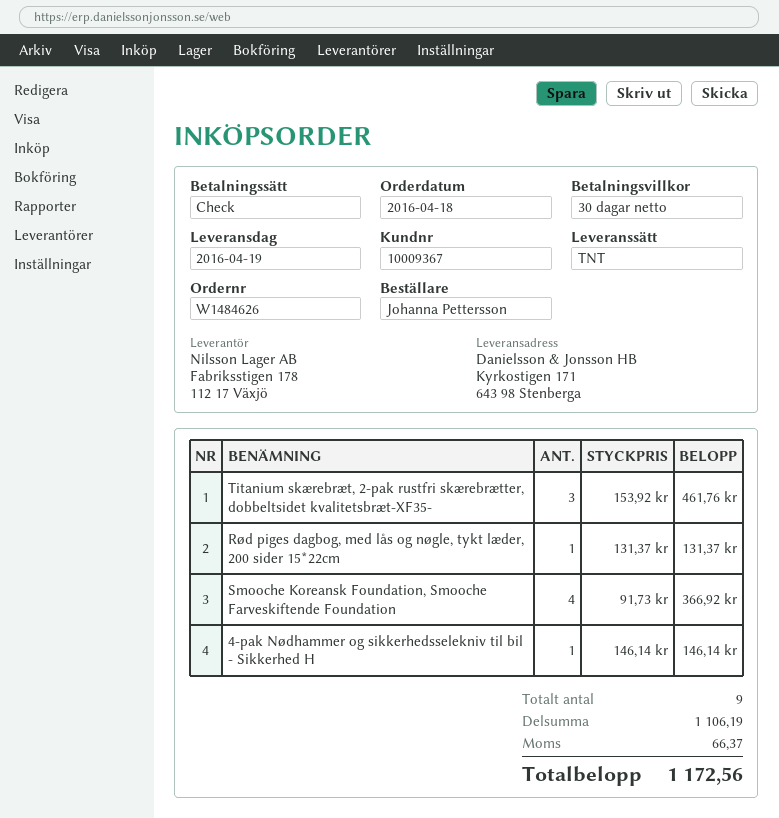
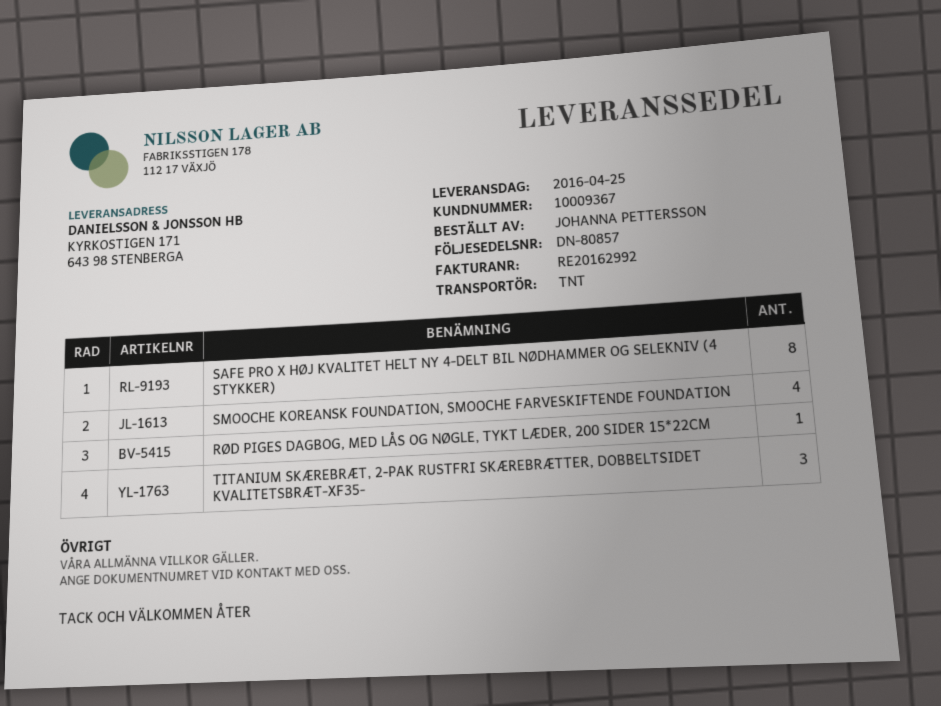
delivery date: 2016-04-19 -> 2016-04-25
4-pak Nødhammer og sikkerhedsselekniv til bil - Sikkerhed H: 1 -> none
SAFE PRO X HØJ KVALITET HELT NY 4-DELT BIL NØDHAMMER OG SELEKNIV (4 STYKKER): none -> 8

